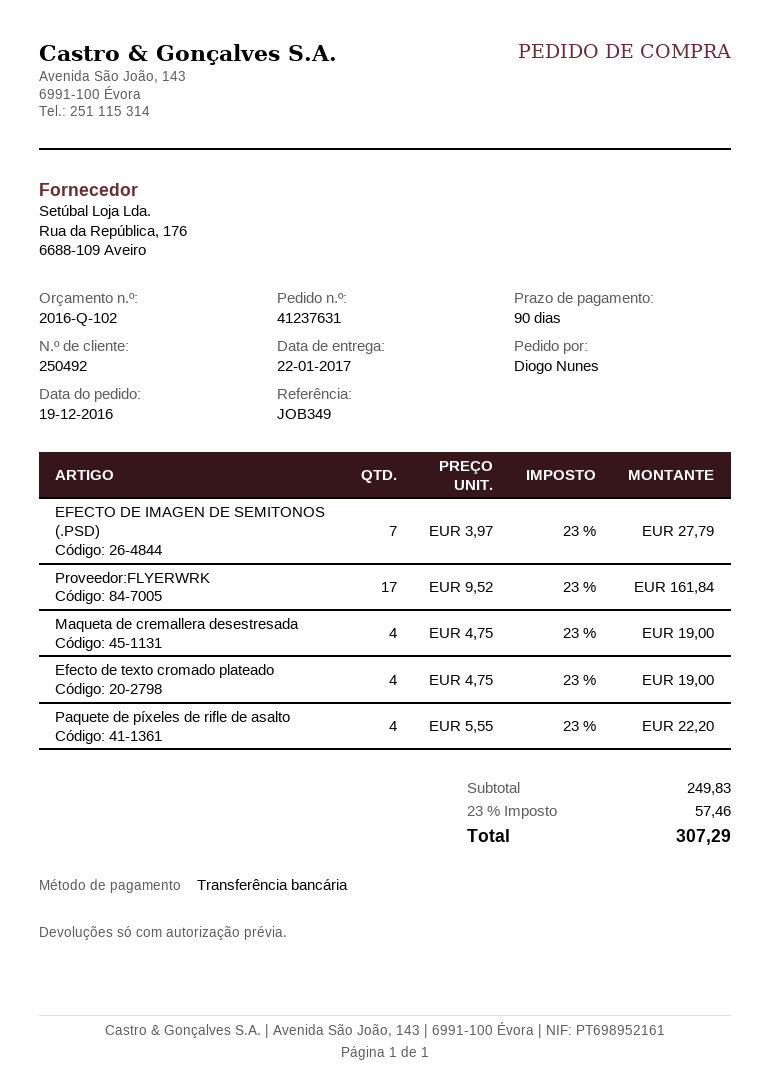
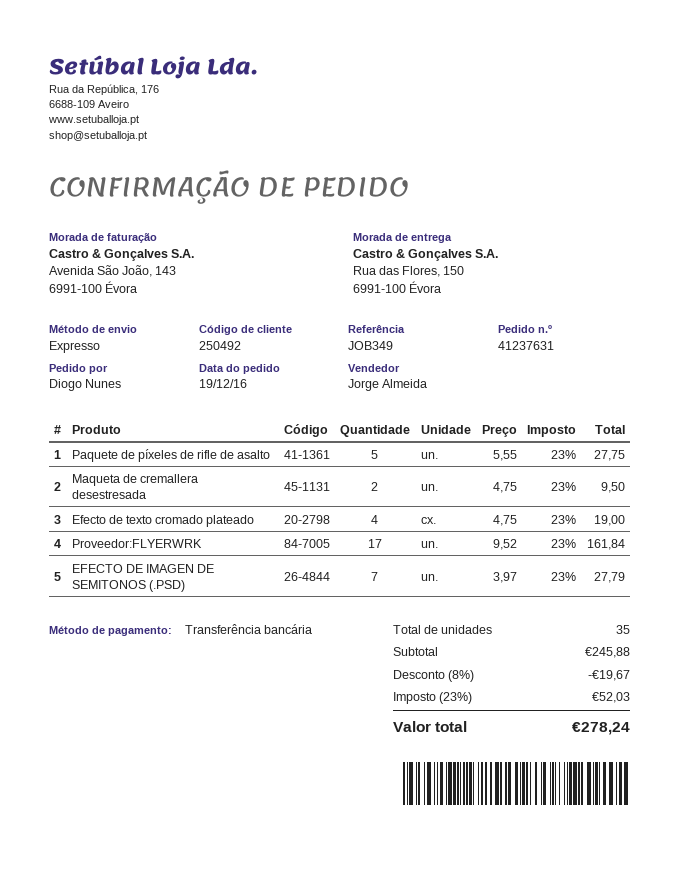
Maqueta de cremallera desestresada: 4 x 4.75 = 19.00 -> 2 x 4.75 = 9.50
Paquete de píxeles de rifle de asalto: 4 x 5.55 = 22.20 -> 5 x 5.55 = 27.75
subtotal: 249.83 -> 245.88
discount: none -> 8% = 19.67
tax: 23% = 57.46 -> 23% = 52.03
total: 307.29 -> 278.24

